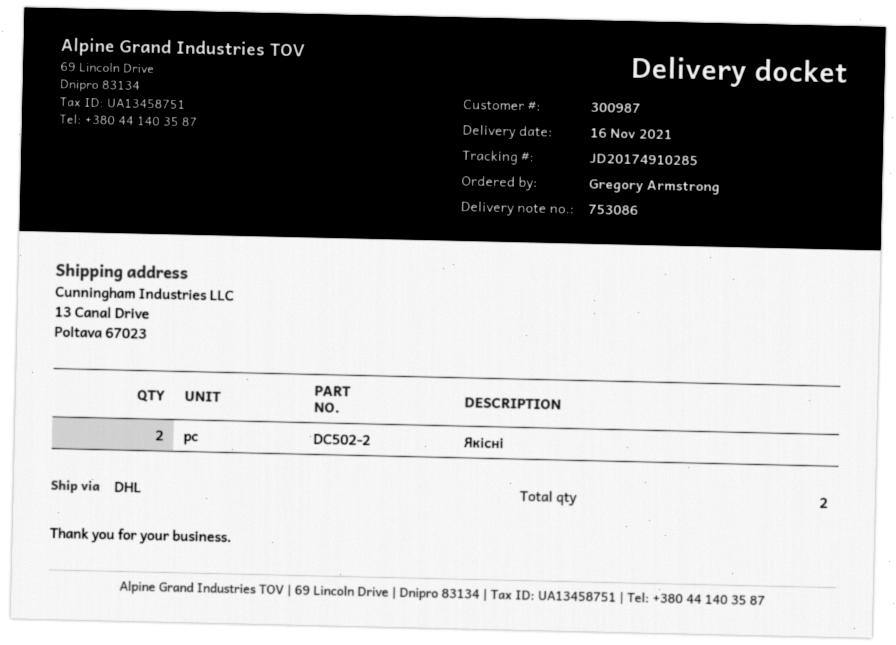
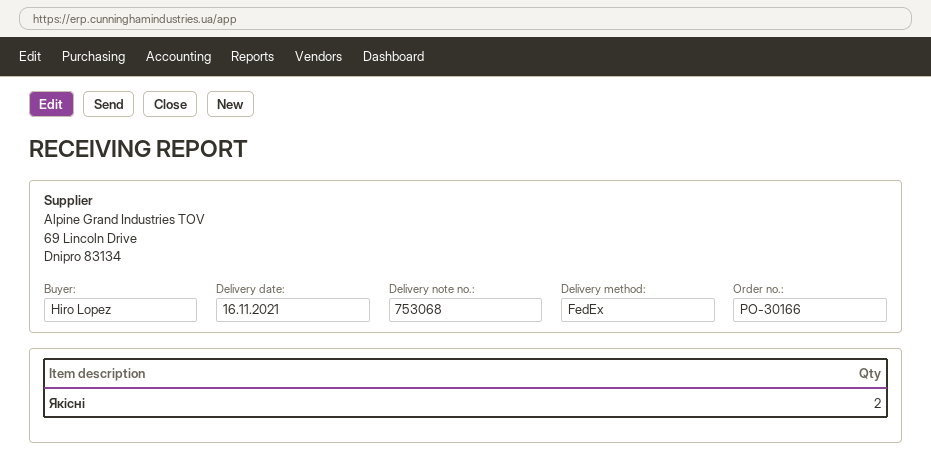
delivery note number: 753086 -> 753068
ordered by: Gregory Armstrong -> Hiro Lopez
shipping method: DHL -> FedEx

